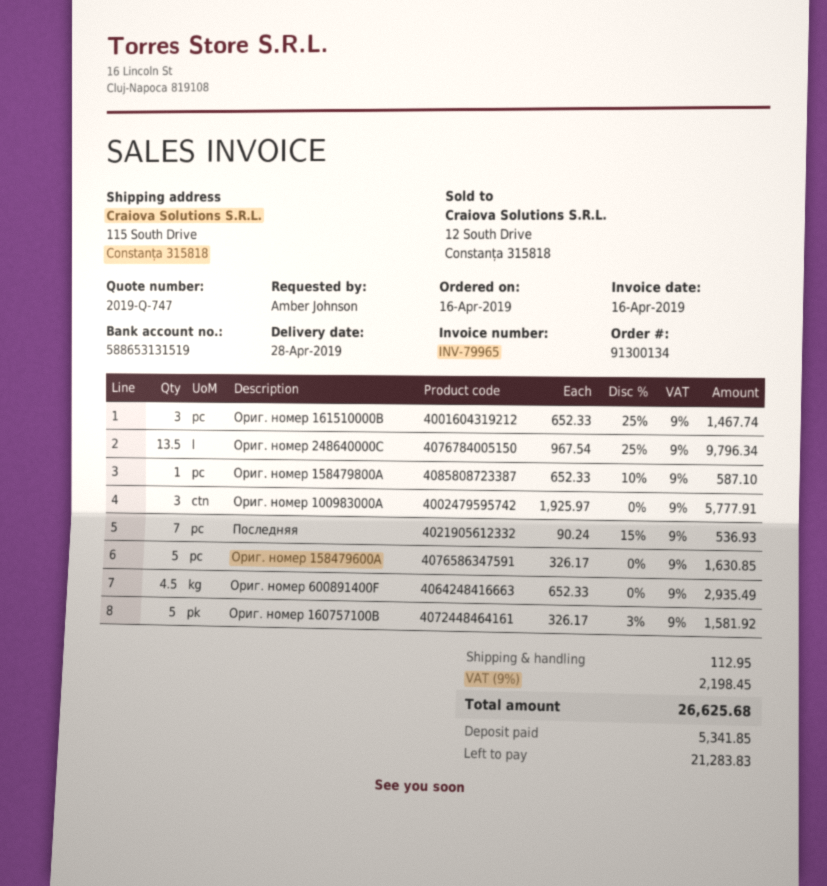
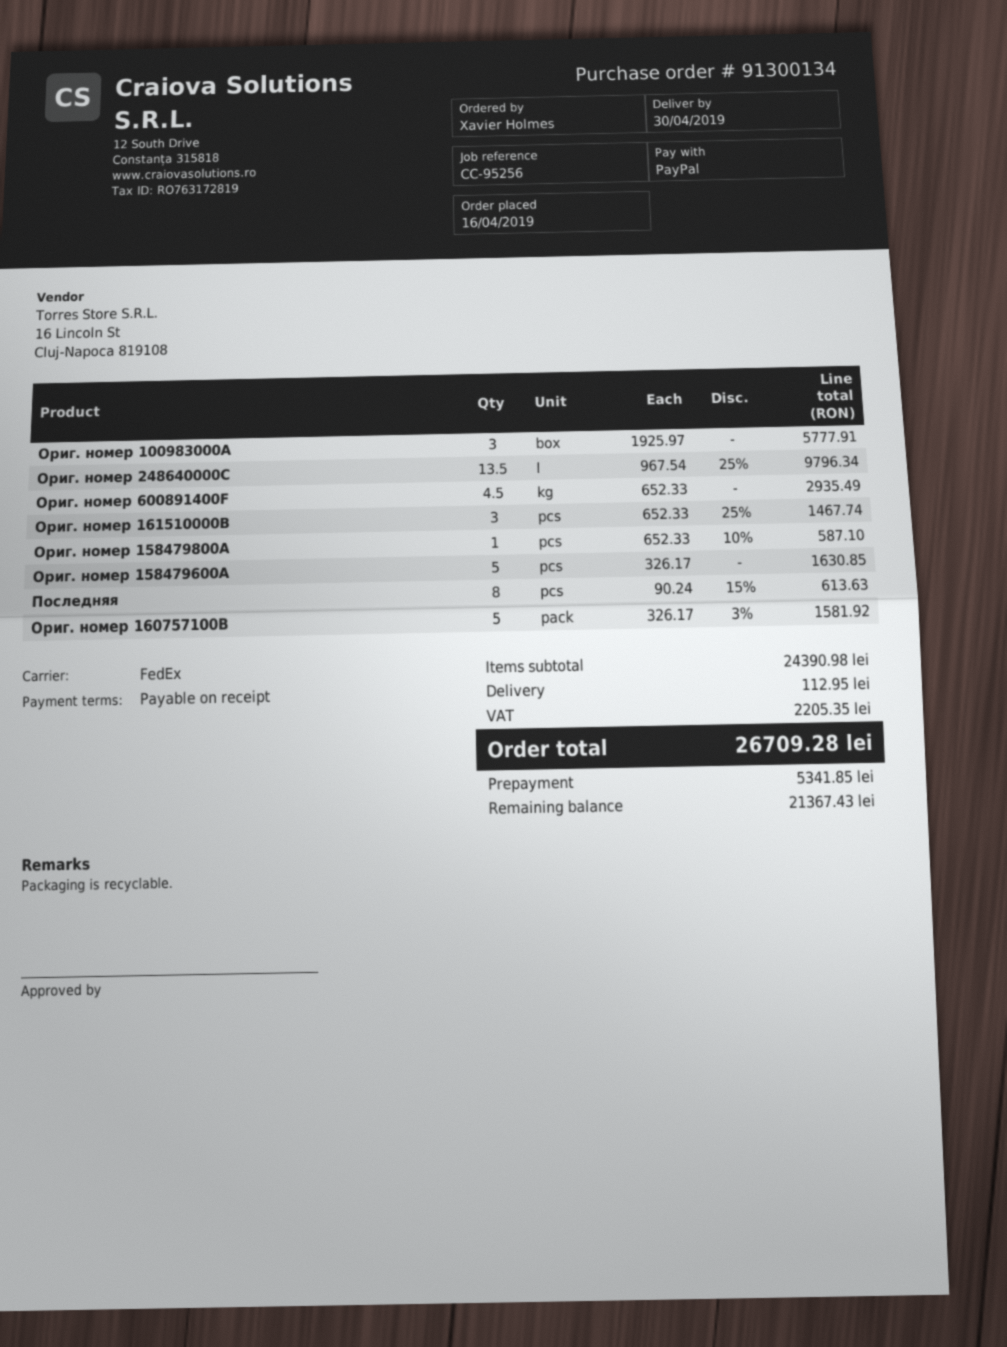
delivery date: 2019-04-28 -> 2019-04-30
ordered by: Amber Johnson -> Xavier Holmes
Последняя: 7 x 90.24 - 15% = 536.93 -> 8 x 90.24 - 15% = 613.63
tax: 2198.45 -> 2205.35
total: 26625.68 -> 26709.28
balance: 21283.83 -> 21367.43

